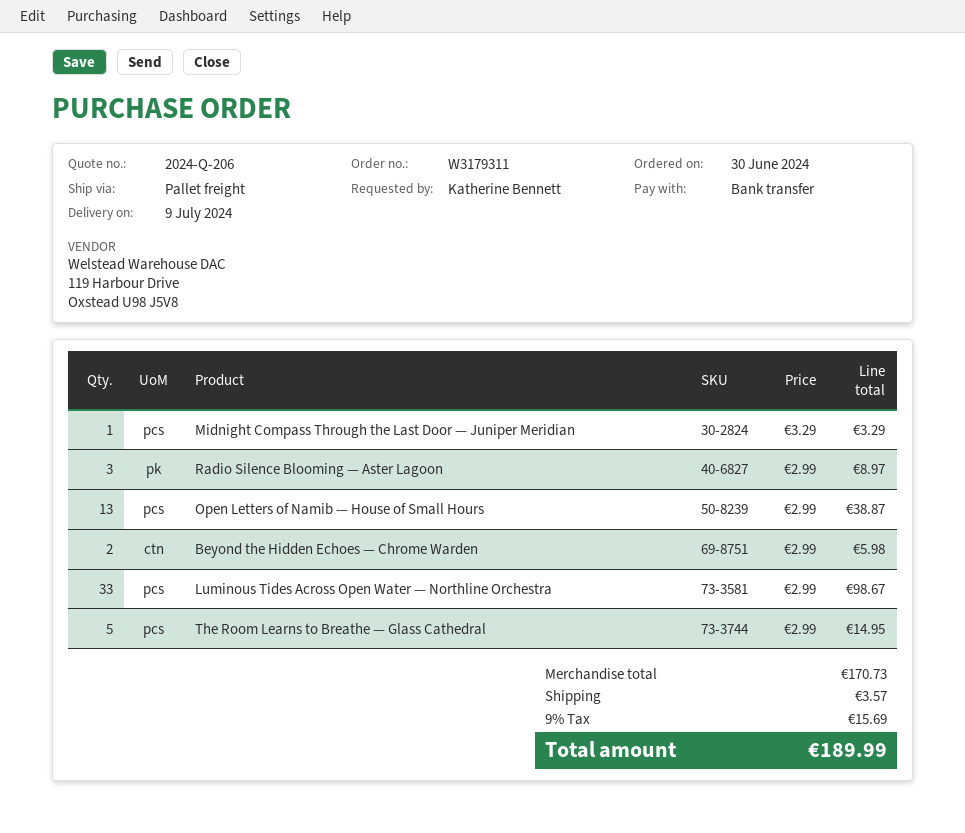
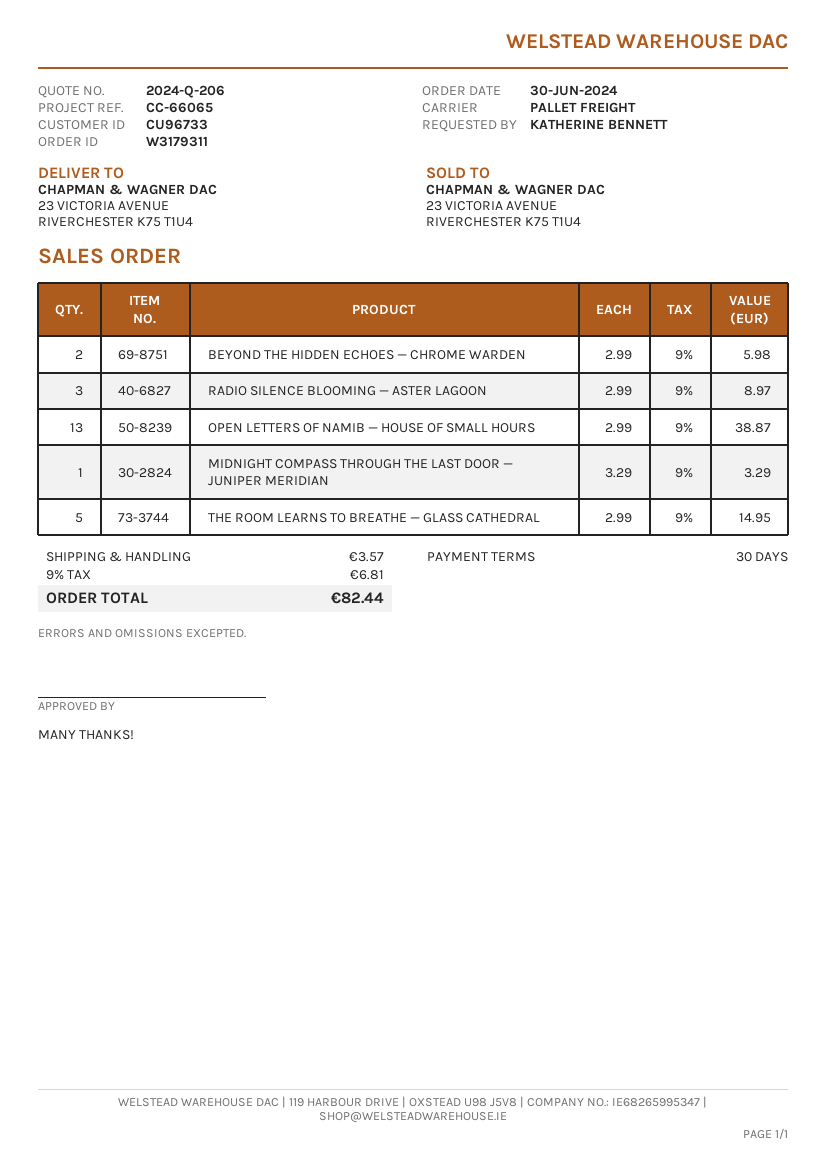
Luminous Tides Across Open Water — Northline Orchestra: 33 x 2.99 = 98.67 -> none
tax: 9% = 15.69 -> 9% = 6.81
total: 189.99 -> 82.44

